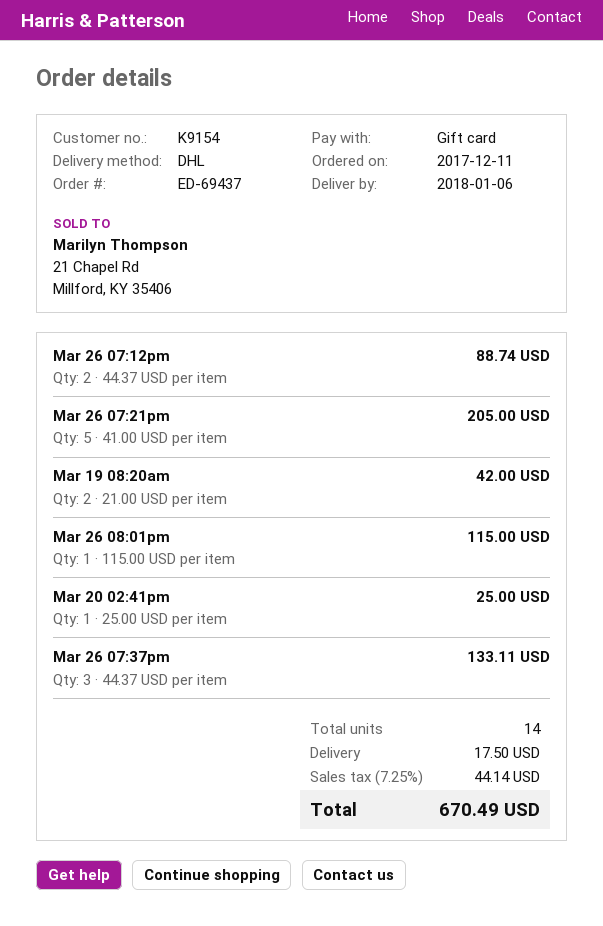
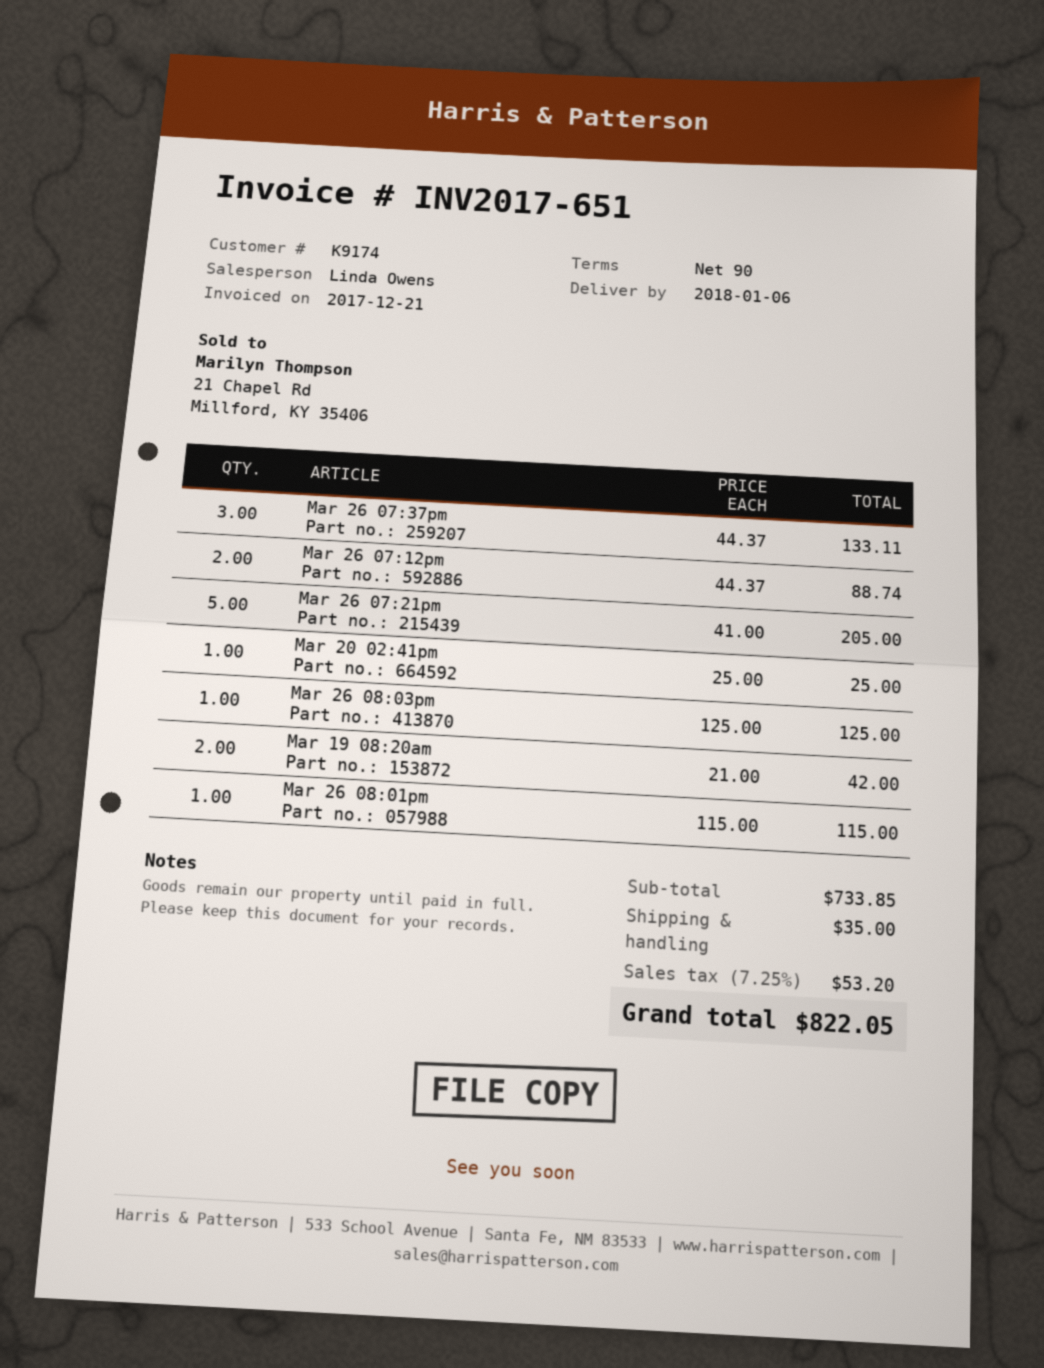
customer number: K9154 -> K9174
Mar 26 08:03pm: none -> 1 x 125.00 = 125.00
shipping: 17.50 -> 35.00
tax: 7.25% = 44.14 -> 7.25% = 53.20
total: 670.49 -> 822.05

